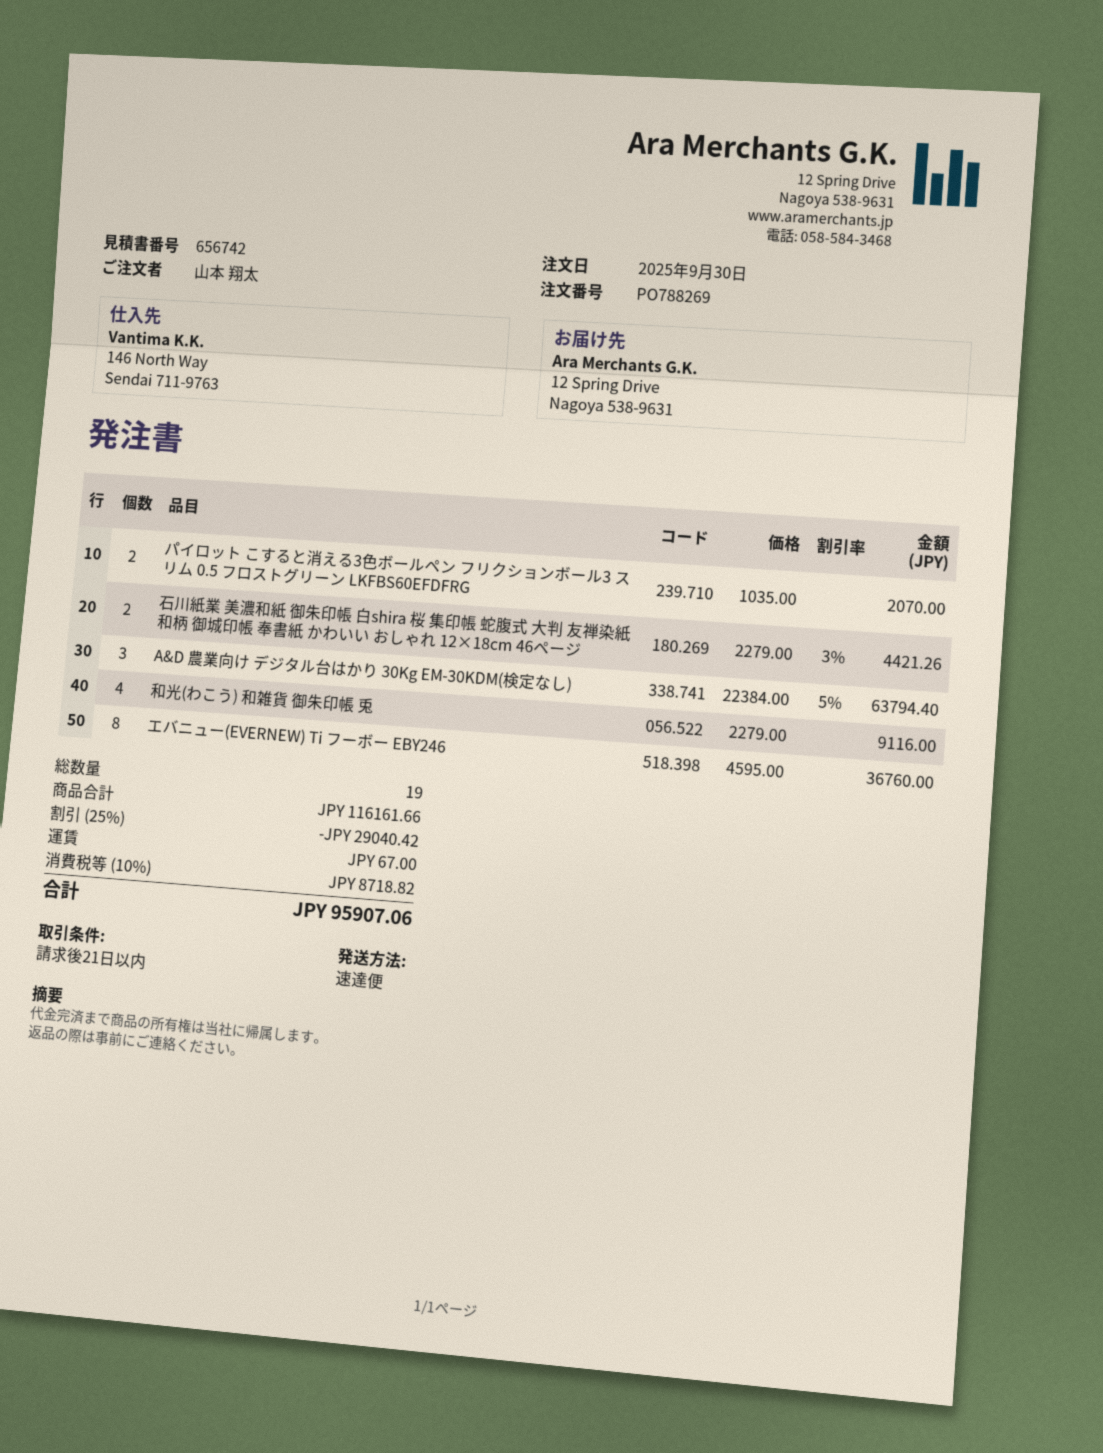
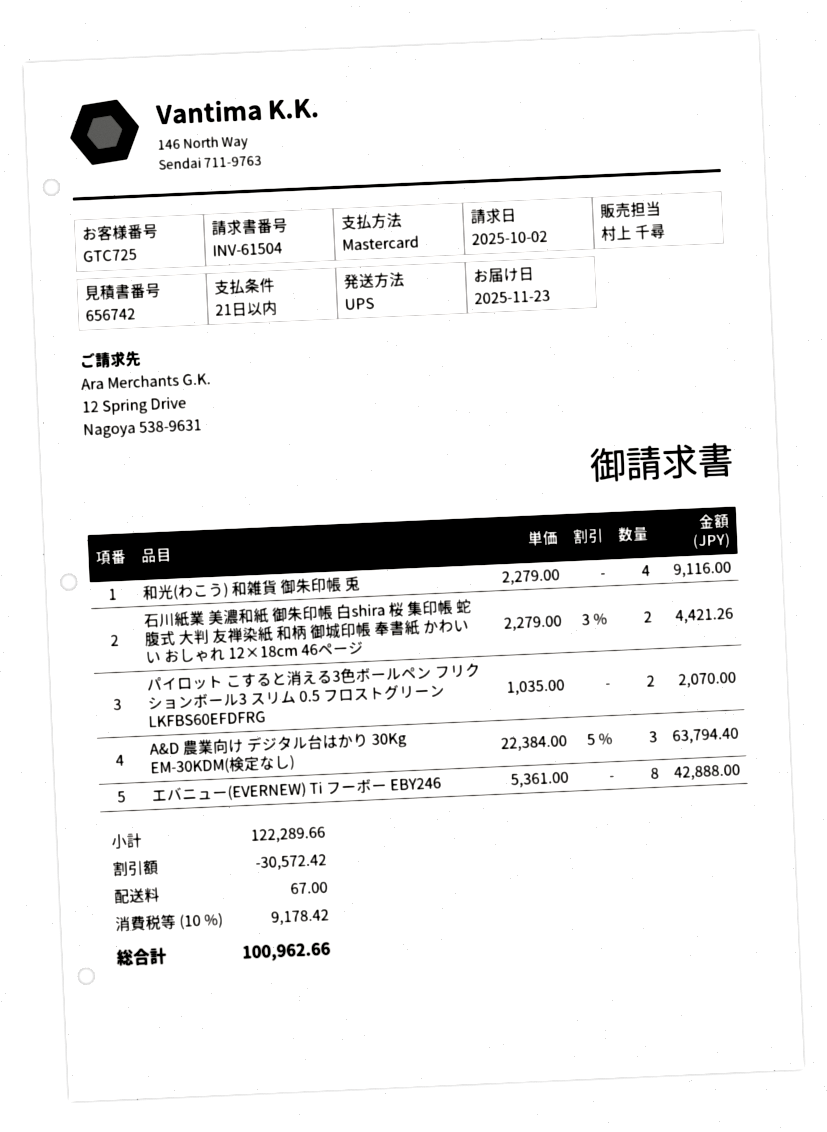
shipping method: express -> UPS
エバニュー(EVERNEW) Ti フーボー EBY246: 8 x 4595.00 = 36760.00 -> 8 x 5361.00 = 42888.00
subtotal: 116161.66 -> 122289.66
discount: 29040.42 -> 30572.42
tax: 10% = 8718.82 -> 10% = 9178.42
total: 95907.06 -> 100962.66

